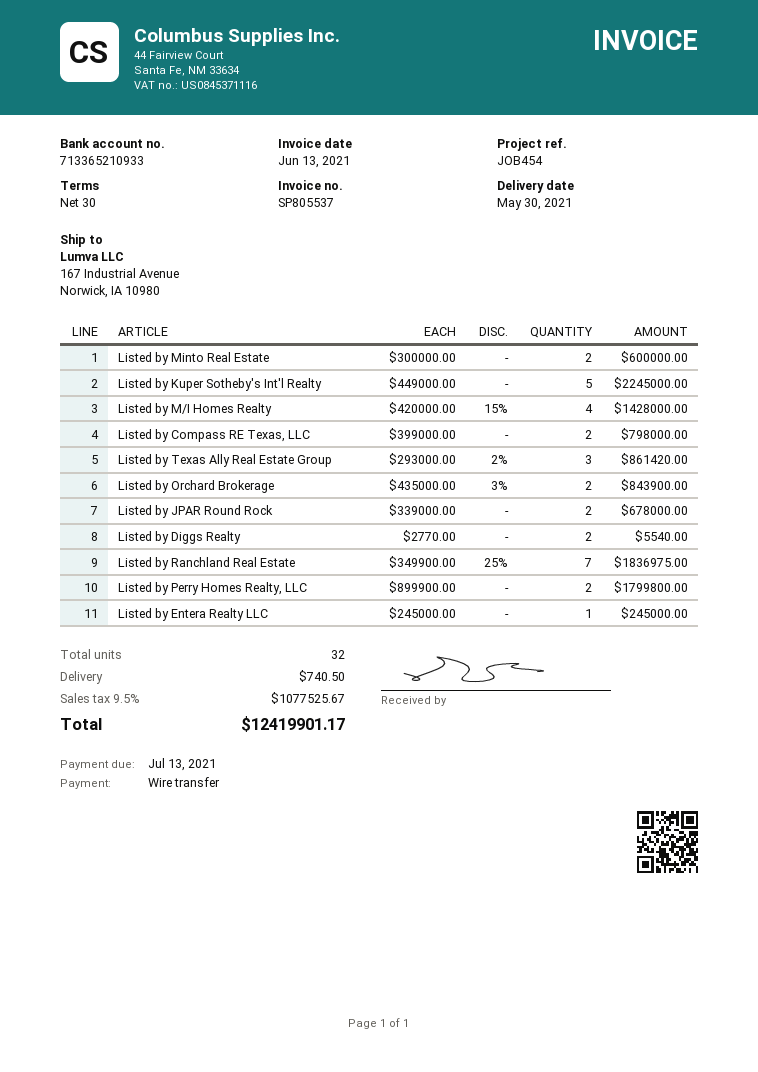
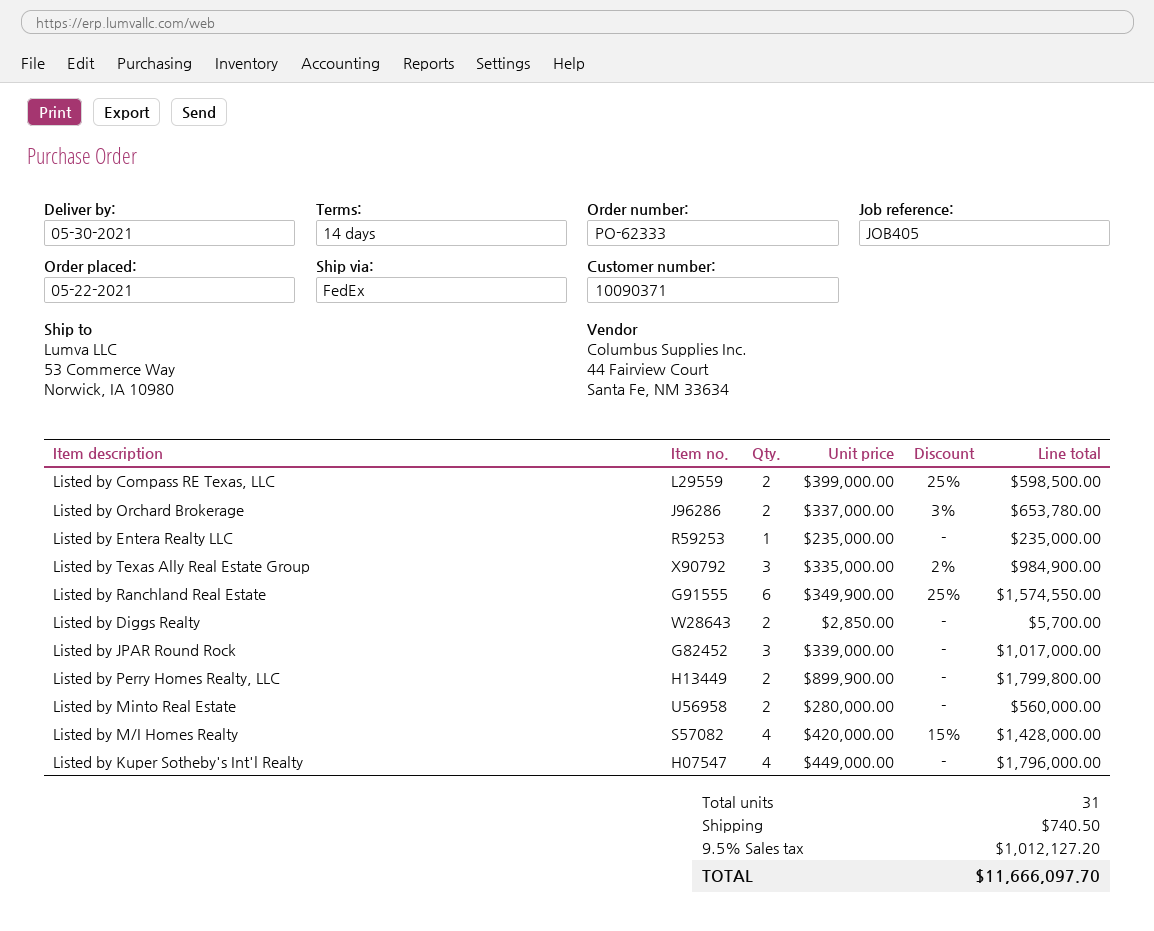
payment terms: 30 days -> 14 days
reference: JOB454 -> JOB405
ship to: 167 Industrial Avenue, Norwick, IA 10980 -> 53 Commerce Way, Norwick, IA 10980
Listed by Minto Real Estate: 2 x 300000.00 = 600000.00 -> 2 x 280000.00 = 560000.00
Listed by Kuper Sotheby's Int'l Realty: 5 x 449000.00 = 2245000.00 -> 4 x 449000.00 = 1796000.00
Listed by Compass RE Texas, LLC: 2 x 399000.00 = 798000.00 -> 2 x 399000.00 - 25% = 598500.00
Listed by Texas Ally Real Estate Group: 3 x 293000.00 - 2% = 861420.00 -> 3 x 335000.00 - 2% = 984900.00
Listed by Orchard Brokerage: 2 x 435000.00 - 3% = 843900.00 -> 2 x 337000.00 - 3% = 653780.00
Listed by JPAR Round Rock: 2 x 339000.00 = 678000.00 -> 3 x 339000.00 = 1017000.00
Listed by Diggs Realty: 2 x 2770.00 = 5540.00 -> 2 x 2850.00 = 5700.00
Listed by Ranchland Real Estate: 7 x 349900.00 - 25% = 1836975.00 -> 6 x 349900.00 - 25% = 1574550.00
Listed by Entera Realty LLC: 1 x 245000.00 = 245000.00 -> 1 x 235000.00 = 235000.00
total quantity: 32 -> 31
tax: 9.5% = 1077525.67 -> 9.5% = 1012127.20
total: 12419901.17 -> 11666097.70

